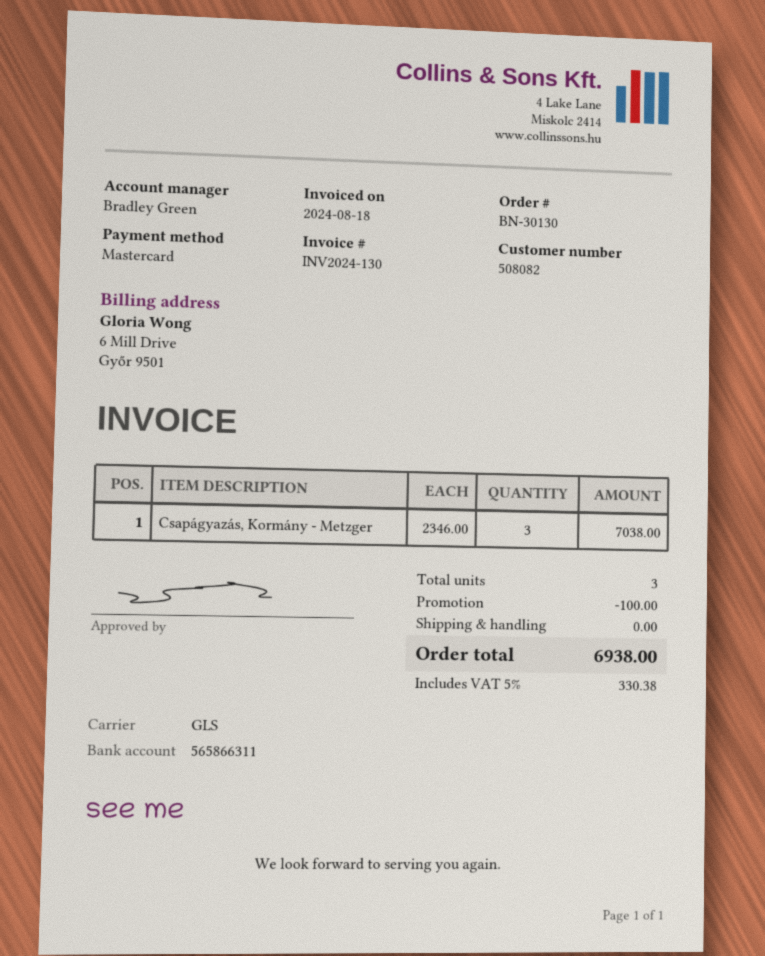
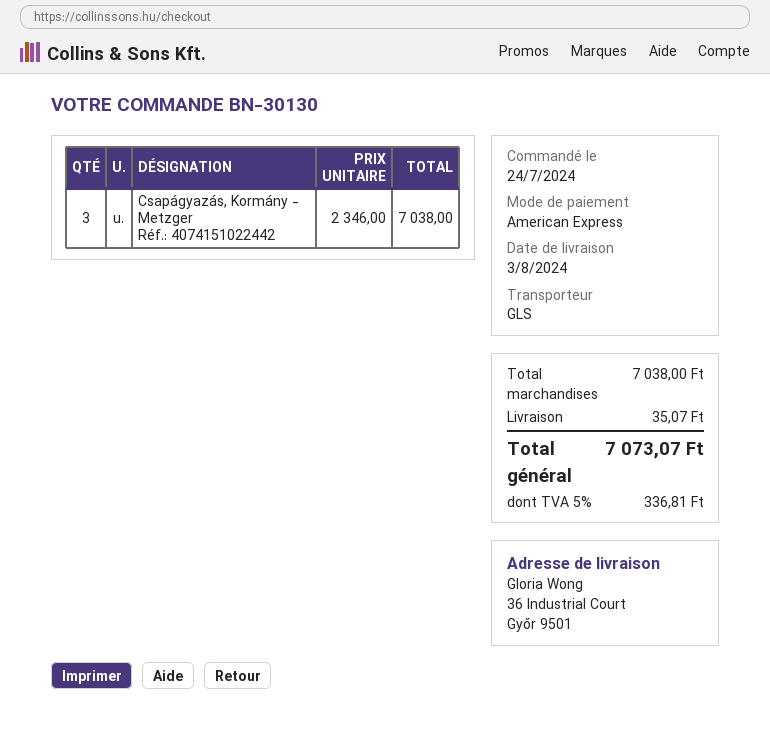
payment method: Mastercard -> American Express
discount: 100.00 -> none
shipping: 0.00 -> 35.07
tax: 5% = 330.38 -> 5% = 336.81
total: 6938.00 -> 7073.07

